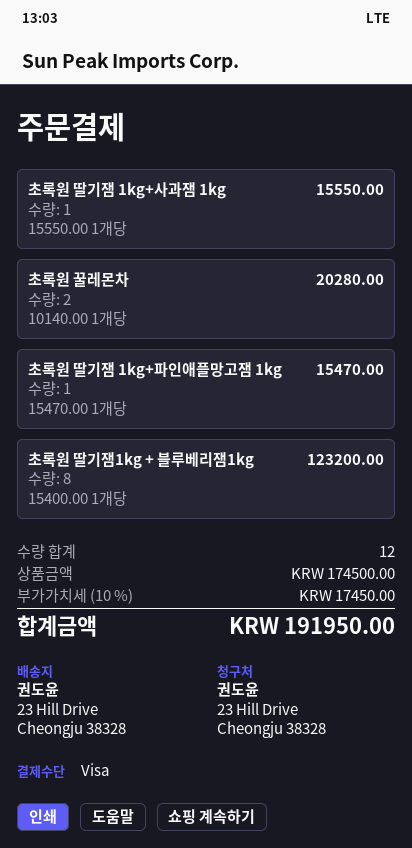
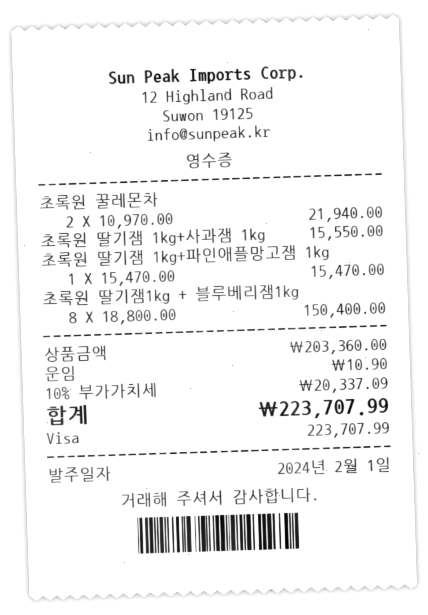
초록원 꿀레몬차: 2 x 10140.00 = 20280.00 -> 2 x 10970.00 = 21940.00
초록원 딸기잼1kg + 블루베리잼1kg: 8 x 15400.00 = 123200.00 -> 8 x 18800.00 = 150400.00
subtotal: 174500.00 -> 203360.00
shipping: none -> 10.90
tax: 10% = 17450.00 -> 10% = 20337.09
total: 191950.00 -> 223707.99

